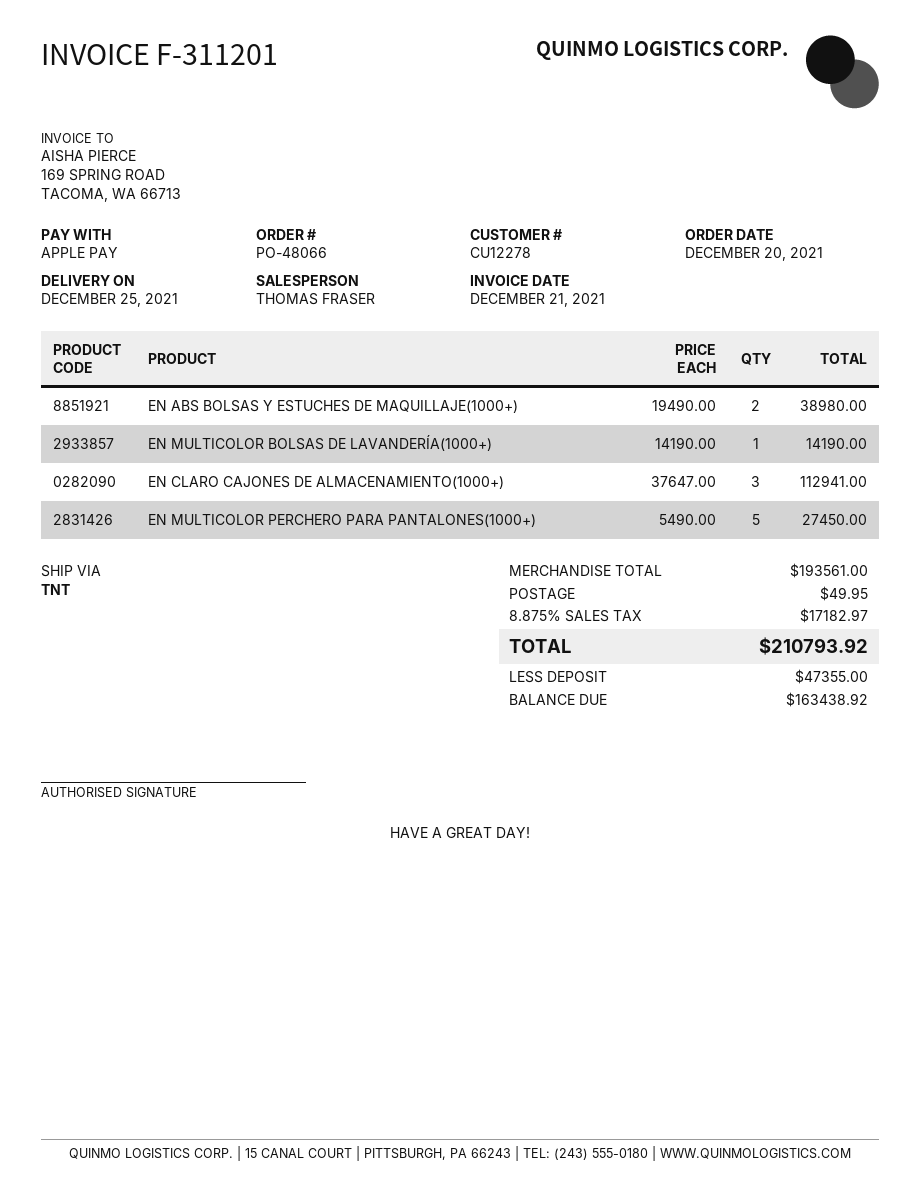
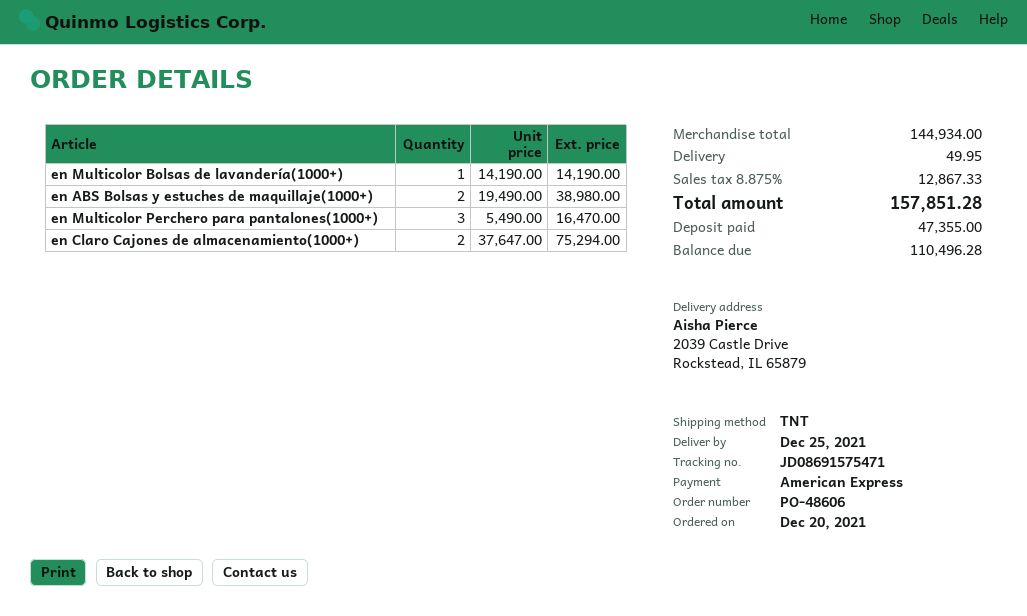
order number: PO-48066 -> PO-48606
payment method: Apple Pay -> American Express
EN CLARO CAJONES DE ALMACENAMIENTO(1000+): 3 x 37647.00 = 112941.00 -> 2 x 37647.00 = 75294.00
EN MULTICOLOR PERCHERO PARA PANTALONES(1000+): 5 x 5490.00 = 27450.00 -> 3 x 5490.00 = 16470.00
subtotal: 193561.00 -> 144934.00
tax: 8.875% = 17182.97 -> 8.875% = 12867.33
total: 210793.92 -> 157851.28
balance: 163438.92 -> 110496.28

